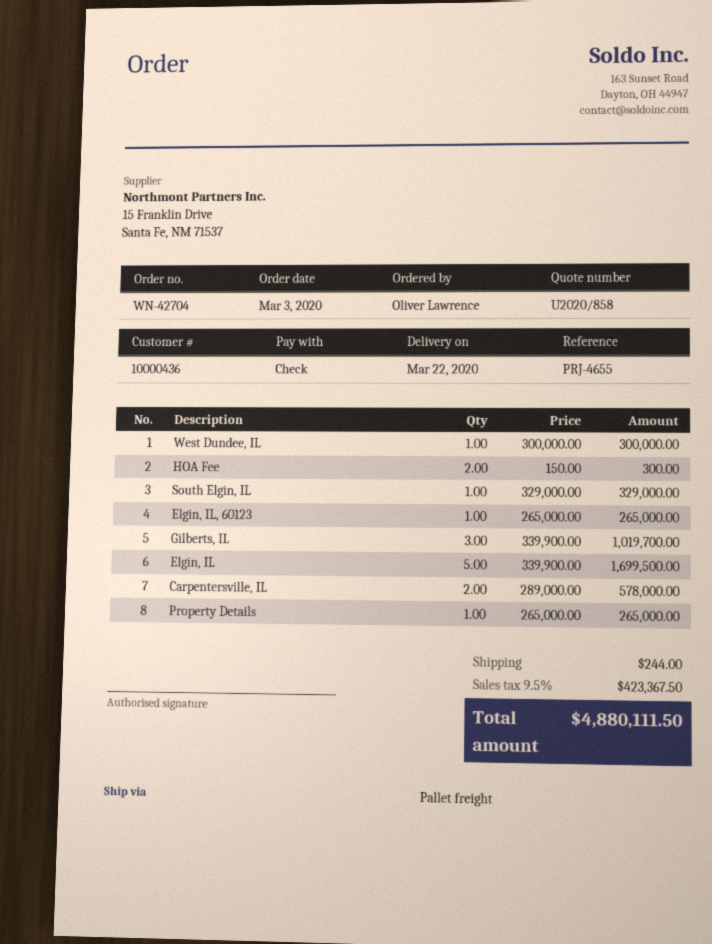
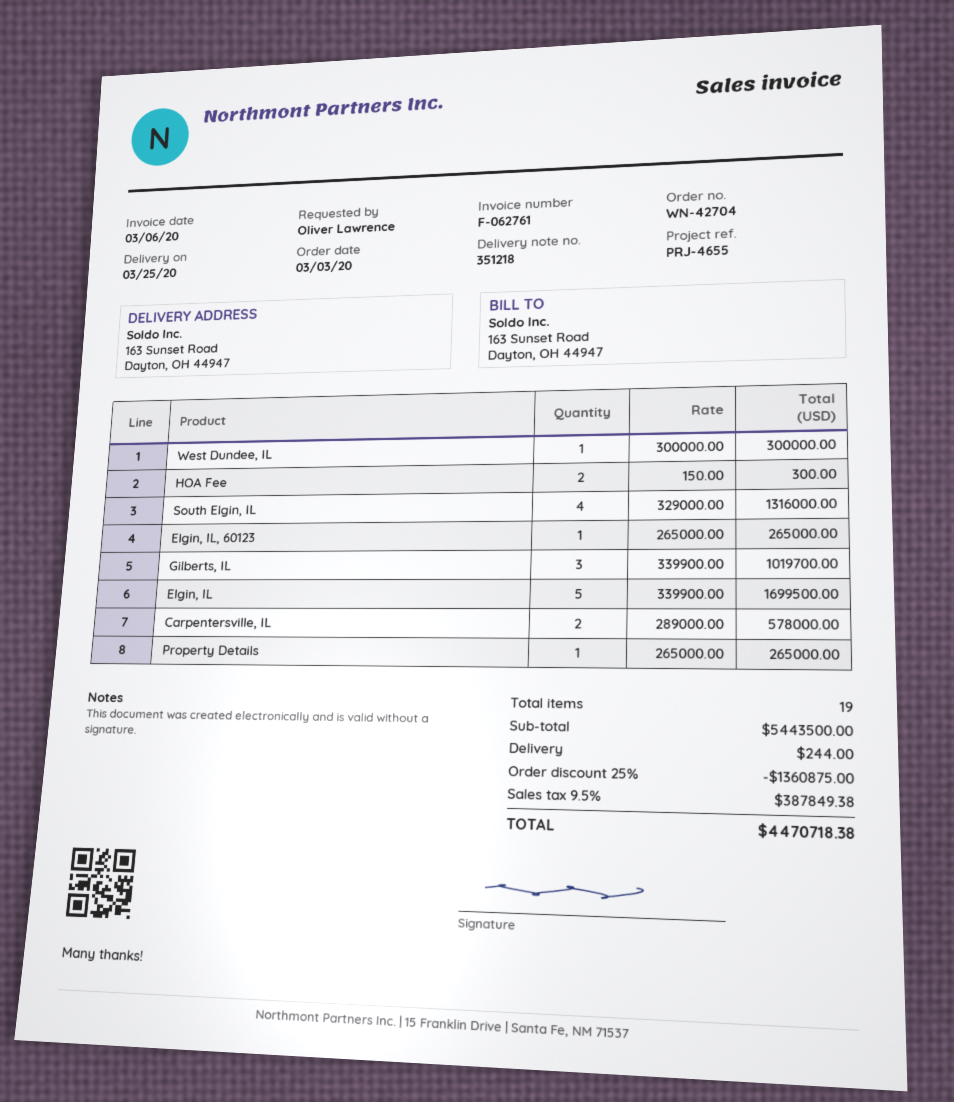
delivery date: 2020-03-22 -> 2020-03-25
South Elgin, IL: 1 x 329000.00 = 329000.00 -> 4 x 329000.00 = 1316000.00
discount: none -> 25% = 1360875.00
tax: 9.5% = 423367.50 -> 9.5% = 387849.38
total: 4880111.50 -> 4470718.38

